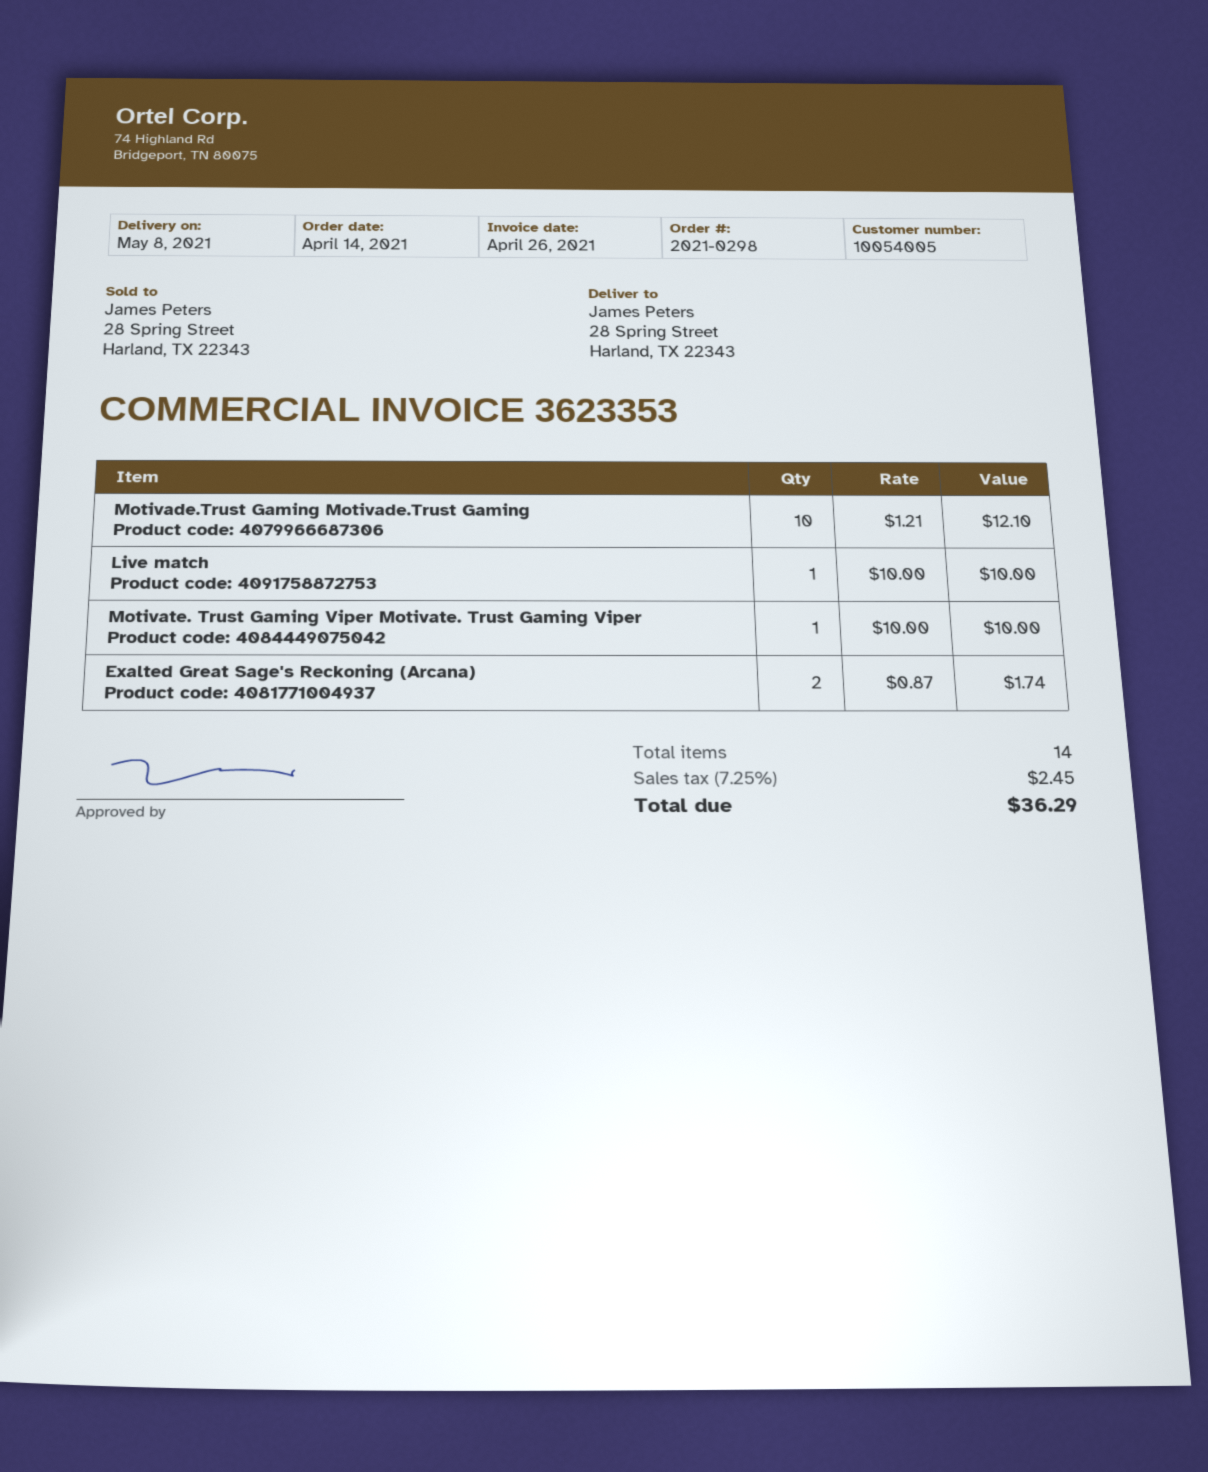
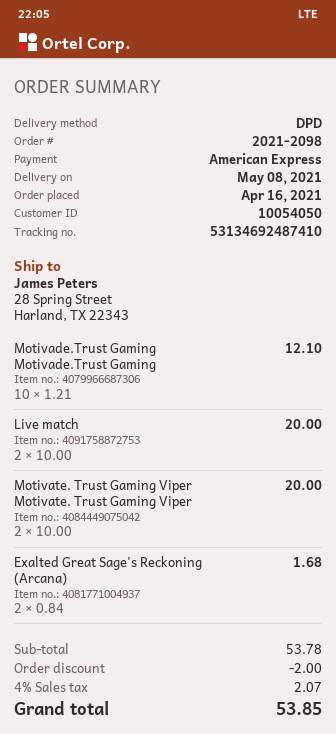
order number: 2021-0298 -> 2021-2098
order date: 2021-04-14 -> 2021-04-16
customer number: 10054005 -> 10054050
Live match: 1 x 10.00 = 10.00 -> 2 x 10.00 = 20.00
Motivate. Trust Gaming Viper Motivate. Trust Gaming Viper: 1 x 10.00 = 10.00 -> 2 x 10.00 = 20.00
Exalted Great Sage's Reckoning (Arcana): 2 x 0.87 = 1.74 -> 2 x 0.84 = 1.68
discount: none -> 2.00
tax: 7.25% = 2.45 -> 4% = 2.07
total: 36.29 -> 53.85

